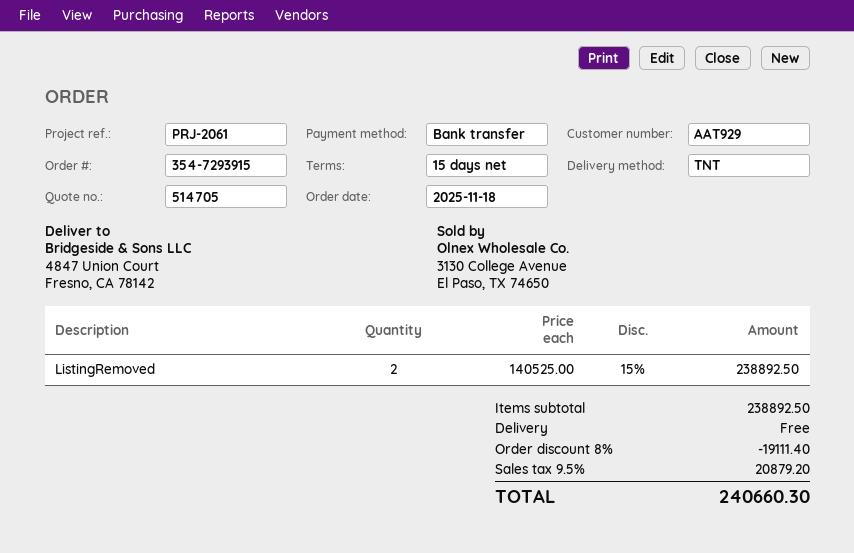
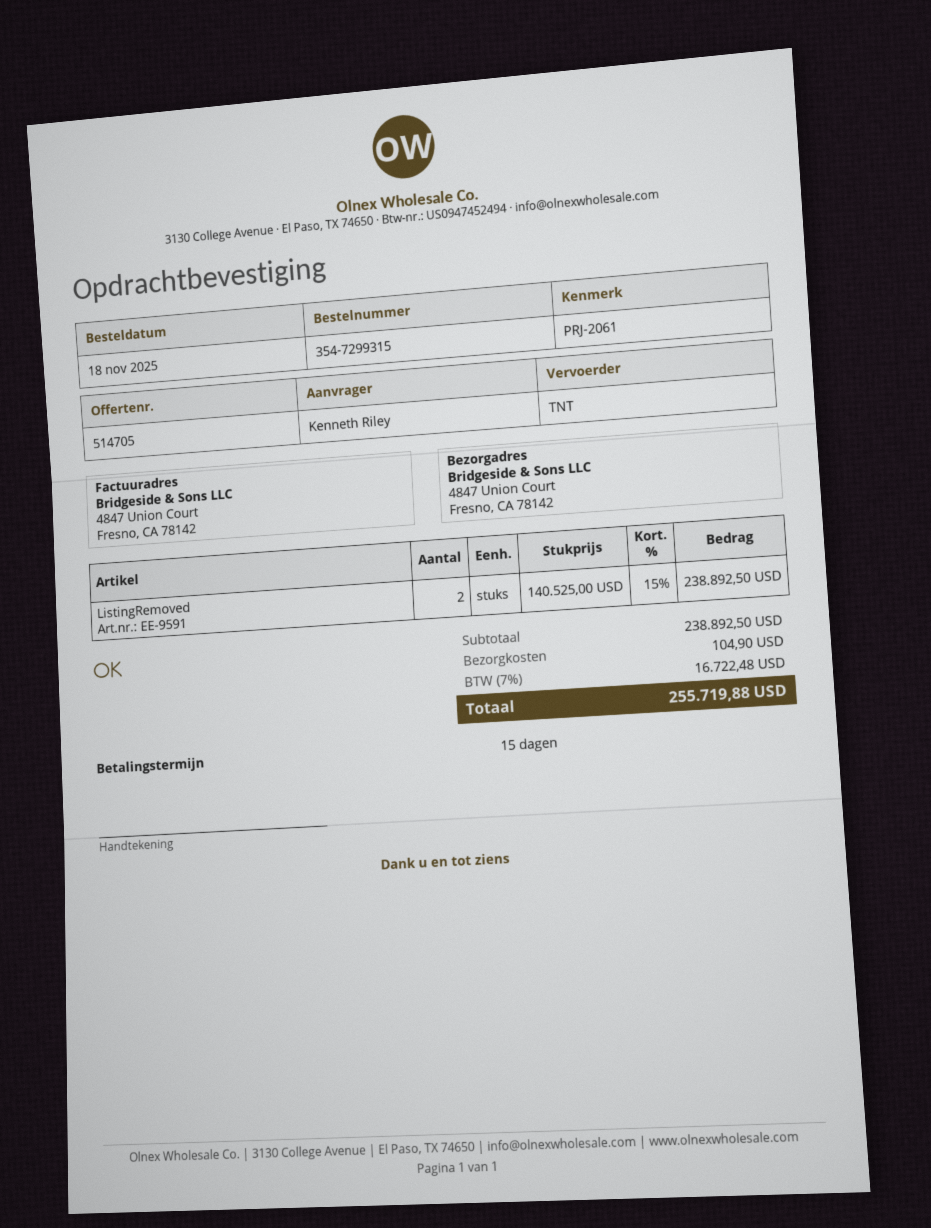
order number: 354-7293915 -> 354-7299315
discount: 8% = 19111.40 -> none
shipping: 0.00 -> 104.90
tax: 9.5% = 20879.20 -> 7% = 16722.48
total: 240660.30 -> 255719.88

